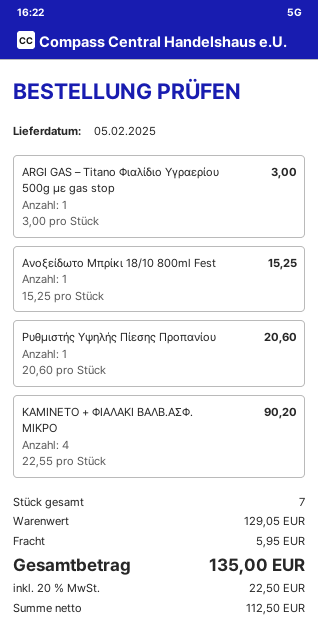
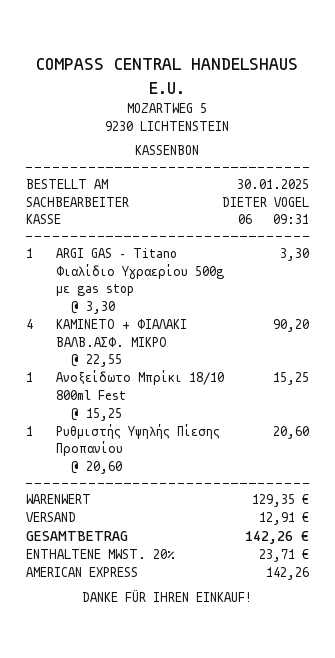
ARGI GAS – Titano Φιαλίδιο Υγραερίου 500g με gas stop: 1 x 3.00 = 3.00 -> 1 x 3.30 = 3.30
subtotal: 129.05 -> 129.35
shipping: 5.95 -> 12.91
tax: 20% = 22.50 -> 20% = 23.71
total: 135.00 -> 142.26

